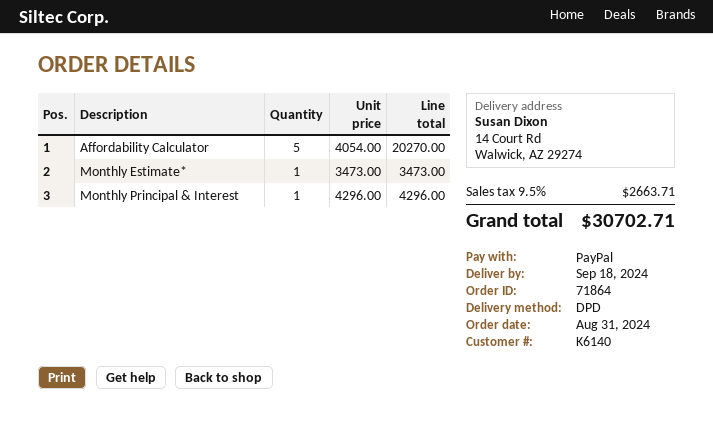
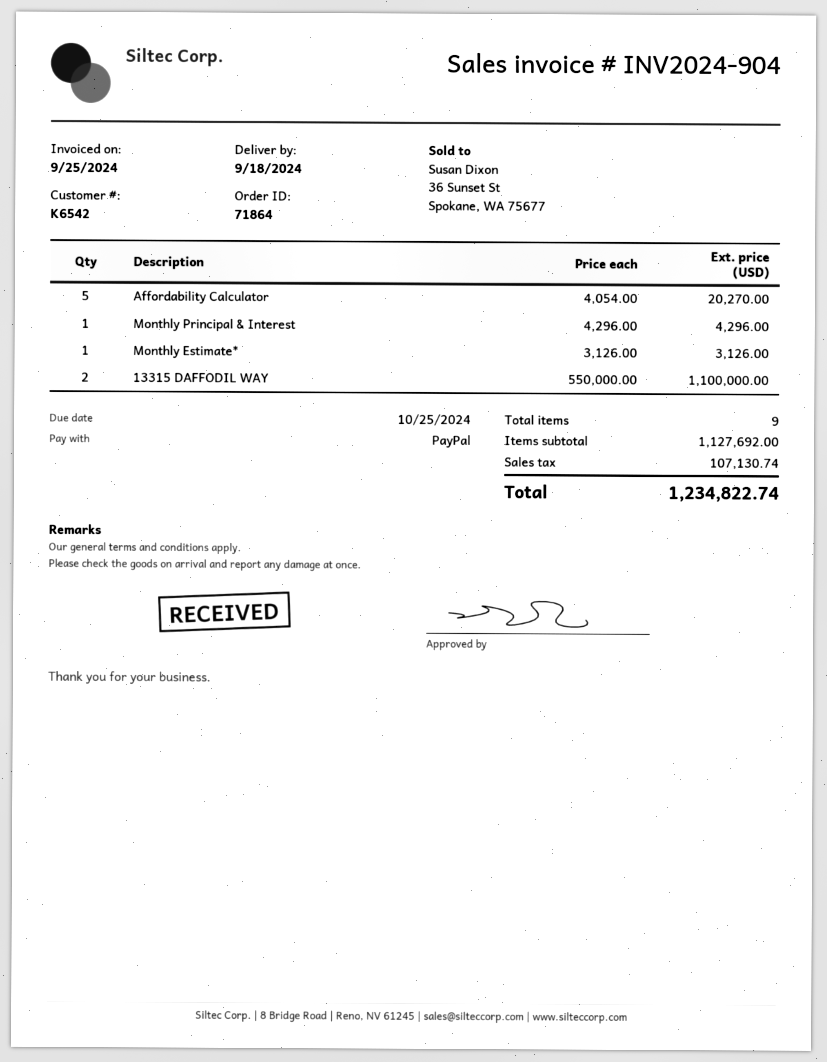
customer number: K6140 -> K6542
Monthly Estimate*: 1 x 3473.00 = 3473.00 -> 1 x 3126.00 = 3126.00
13315 DAFFODIL WAY: none -> 2 x 550000.00 = 1100000.00
tax: 2663.71 -> 107130.74
total: 30702.71 -> 1234822.74

